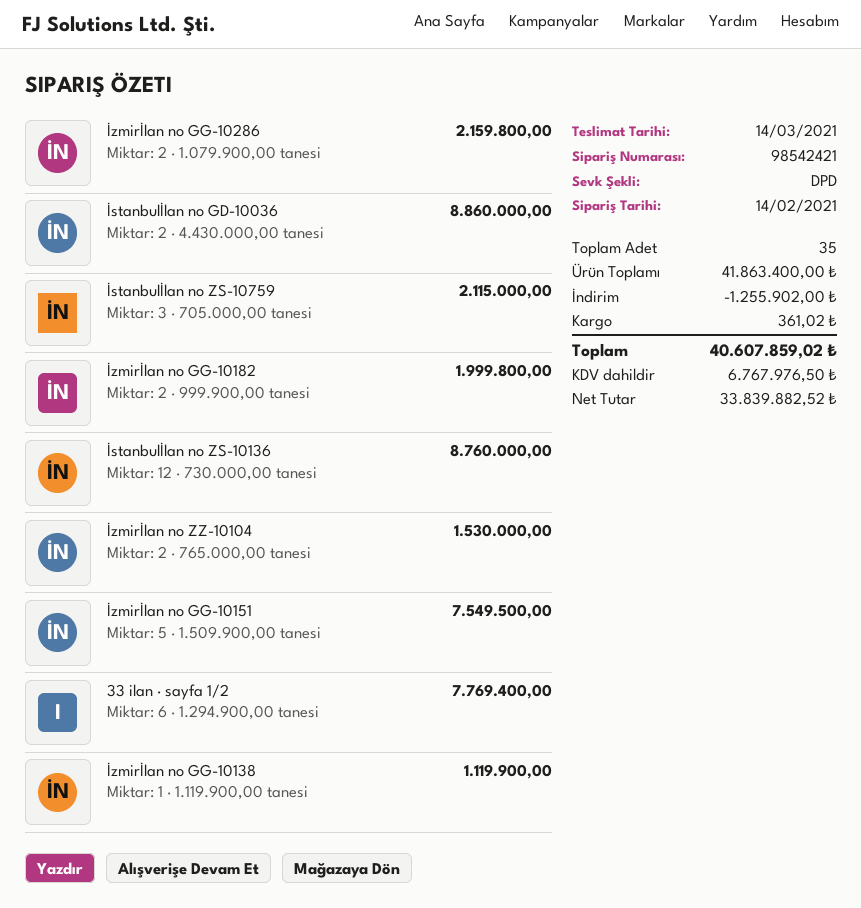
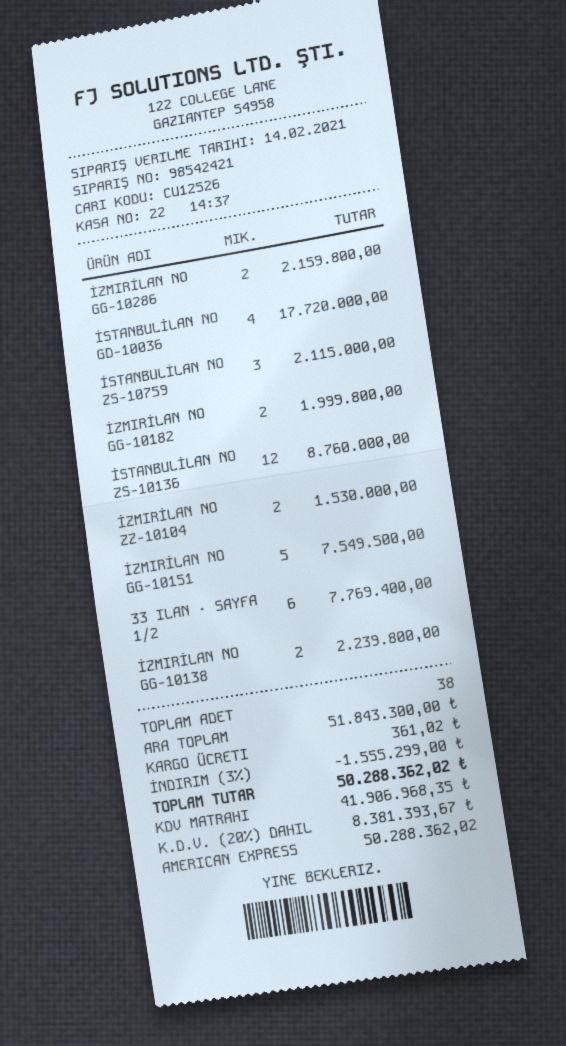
İstanbulİlan no GD-10036: 2 for 8860000.00 -> 4 for 17720000.00
İzmirİlan no GG-10138: 1 for 1119900.00 -> 2 for 2239800.00
total quantity: 35 -> 38
subtotal: 41863400.00 -> 51843300.00
discount: 1255902.00 -> 1555299.00
net: 33839882.52 -> 41906968.35
tax: 6767976.50 -> 8381393.67
total: 40607859.02 -> 50288362.02

